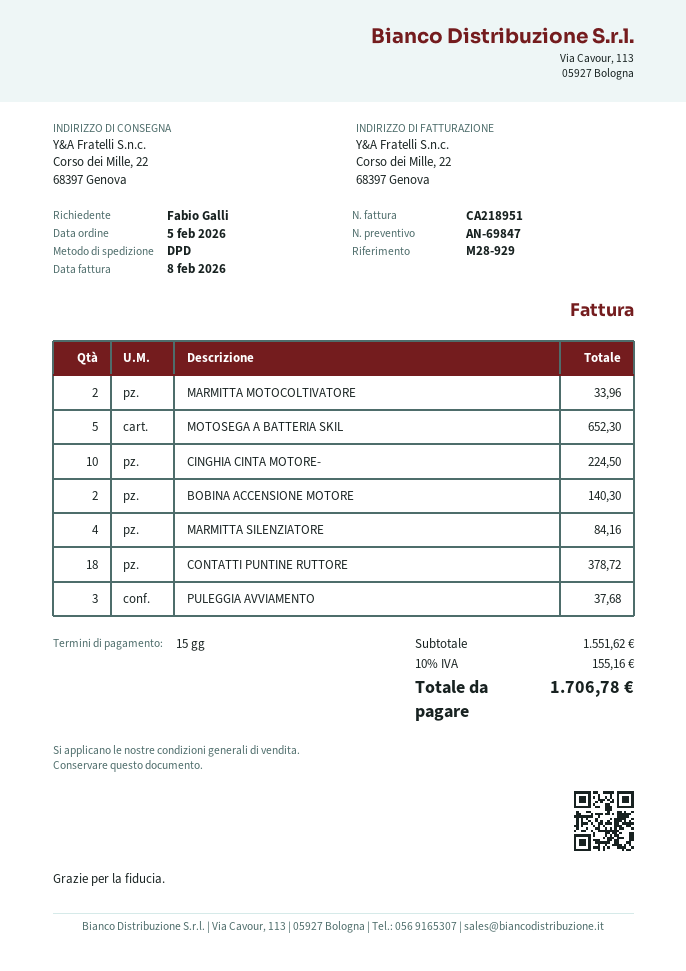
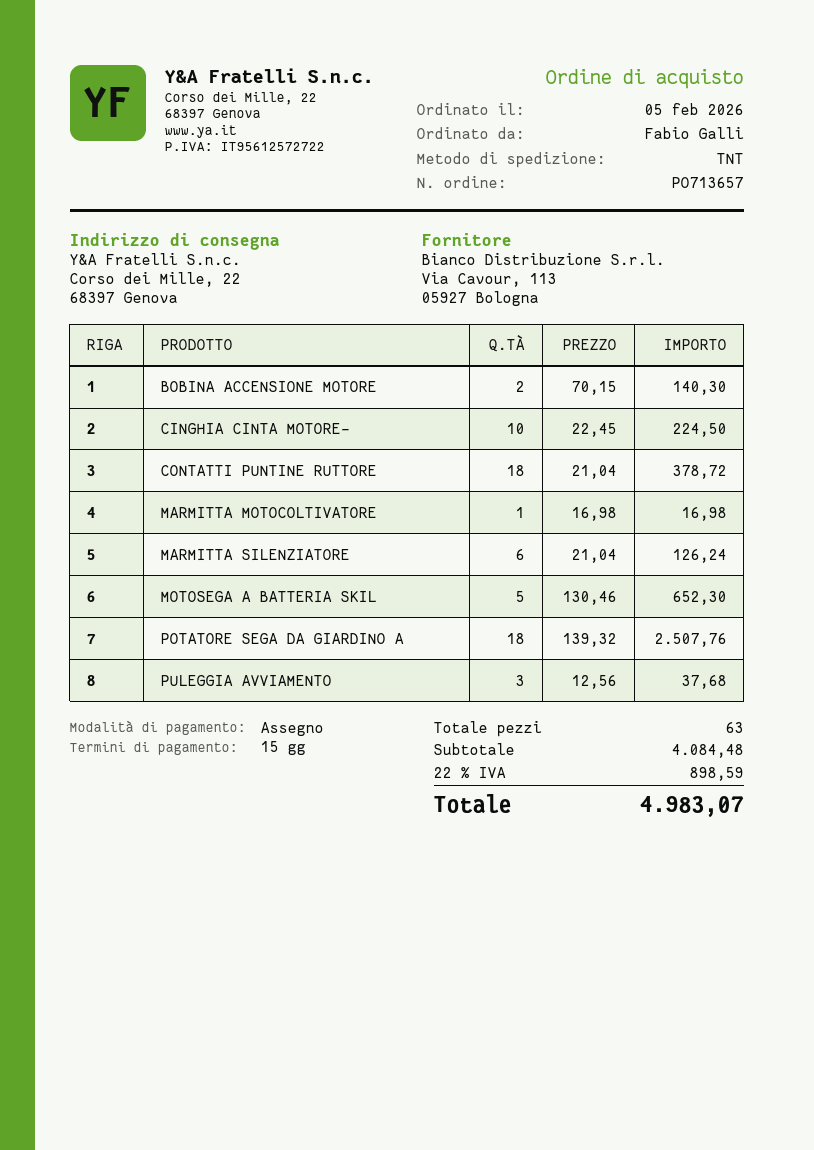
shipping method: DPD -> TNT
MARMITTA MOTOCOLTIVATORE: 2 for 33.96 -> 1 for 16.98
MARMITTA SILENZIATORE: 4 for 84.16 -> 6 for 126.24
POTATORE SEGA DA GIARDINO A: none -> 18 for 2507.76
subtotal: 1551.62 -> 4084.48
tax: 10% = 155.16 -> 22% = 898.59
total: 1706.78 -> 4983.07

